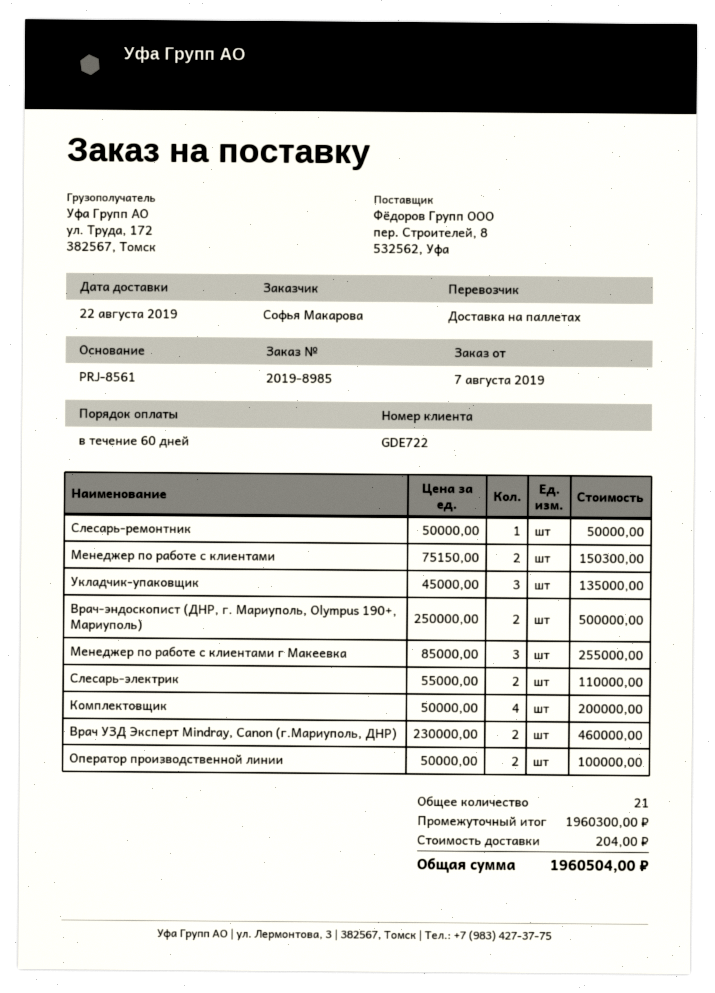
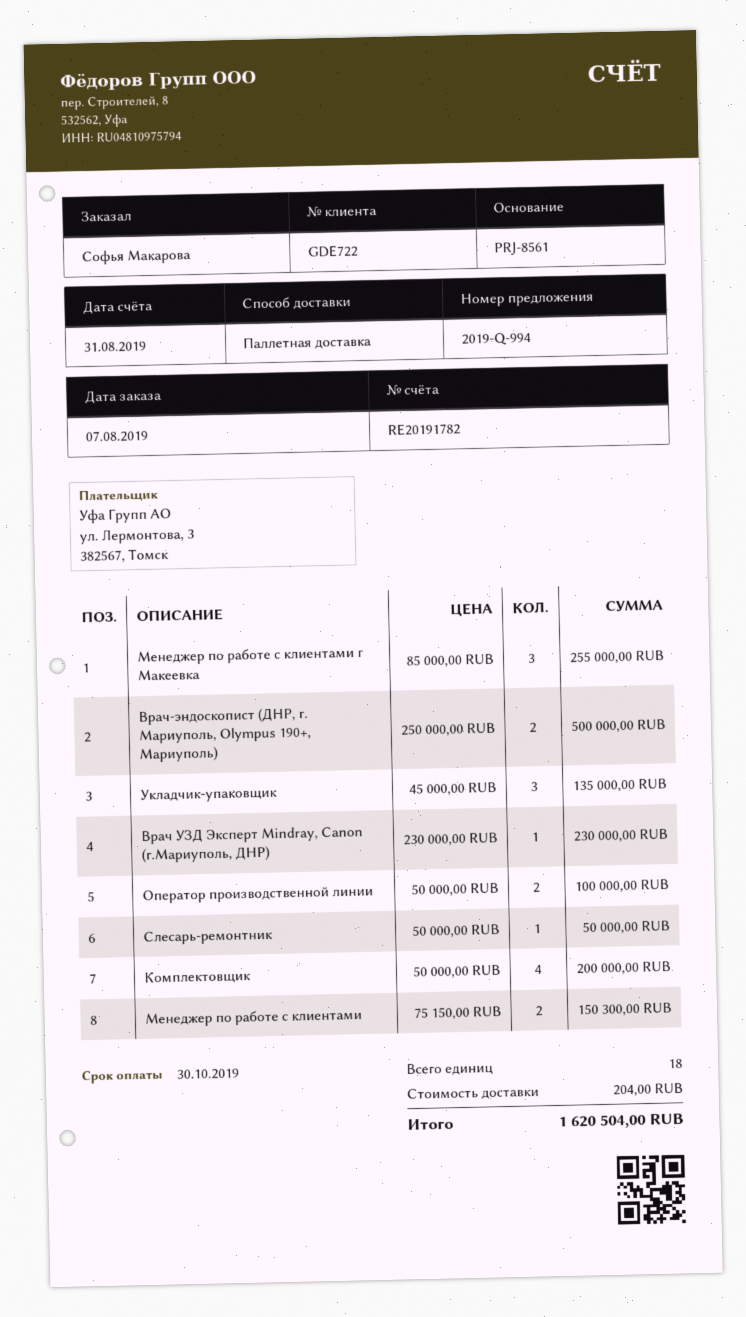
Слесарь-электрик: 2 x 55000.00 = 110000.00 -> none
Врач УЗД Эксперт Mindray, Canon (г.Мариуполь, ДНР): 2 x 230000.00 = 460000.00 -> 1 x 230000.00 = 230000.00
total quantity: 21 -> 18
total: 1960504.00 -> 1620504.00

